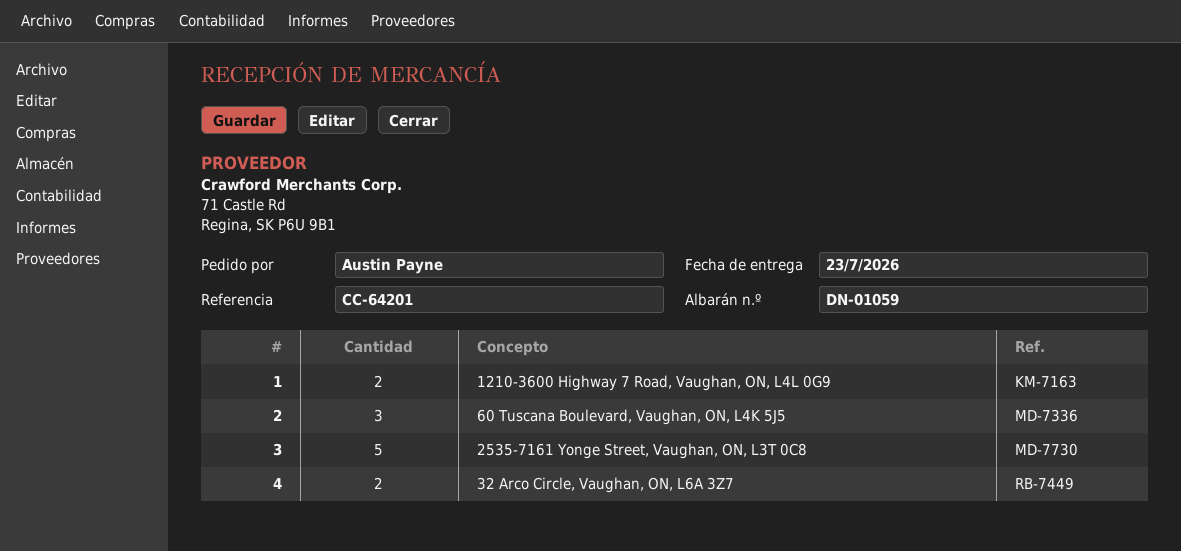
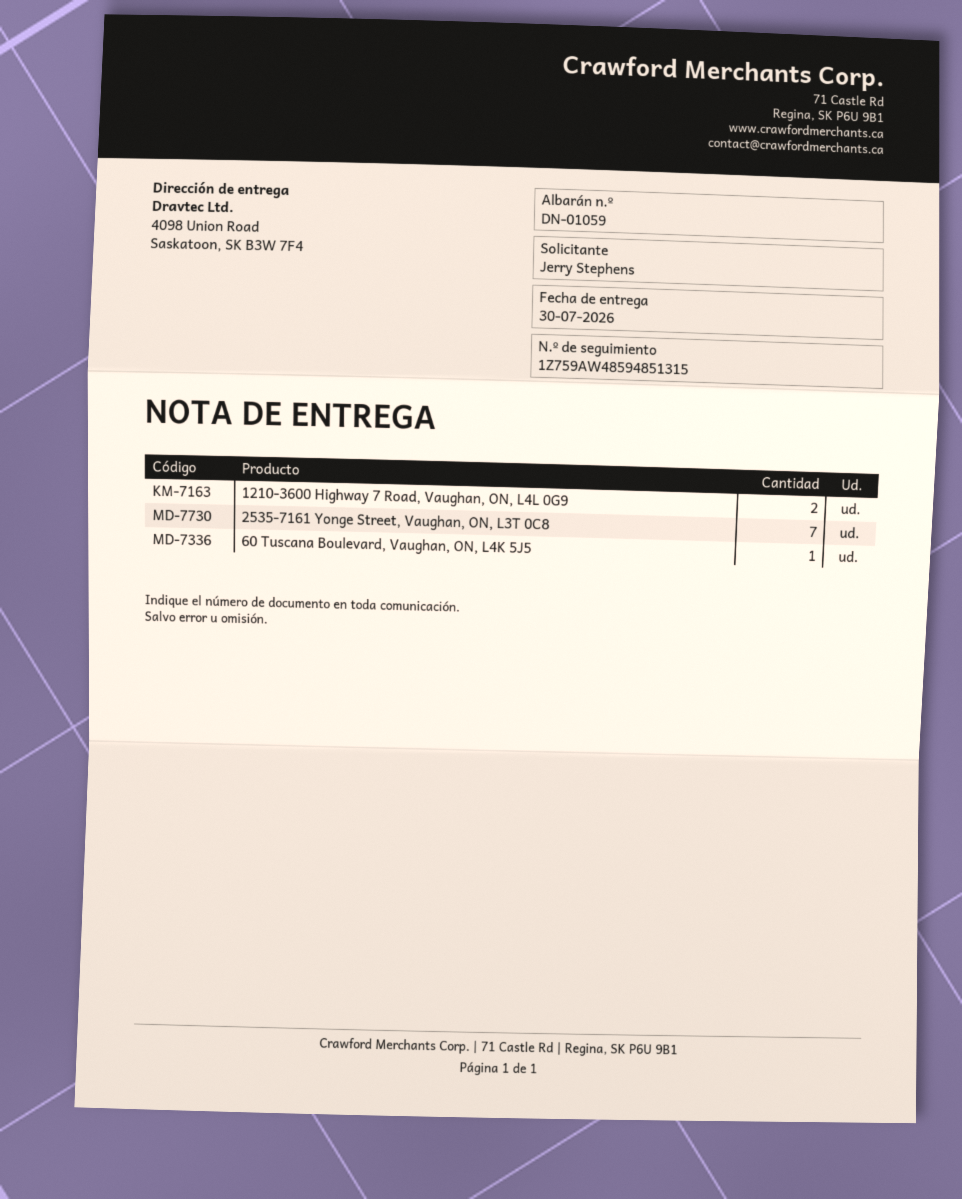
delivery date: 2026-07-23 -> 2026-07-30
ordered by: Austin Payne -> Jerry Stephens
60 Tuscana Boulevard, Vaughan, ON, L4K 5J5: 3 -> 1
2535-7161 Yonge Street, Vaughan, ON, L3T 0C8: 5 -> 7
32 Arco Circle, Vaughan, ON, L6A 3Z7: 2 -> none

